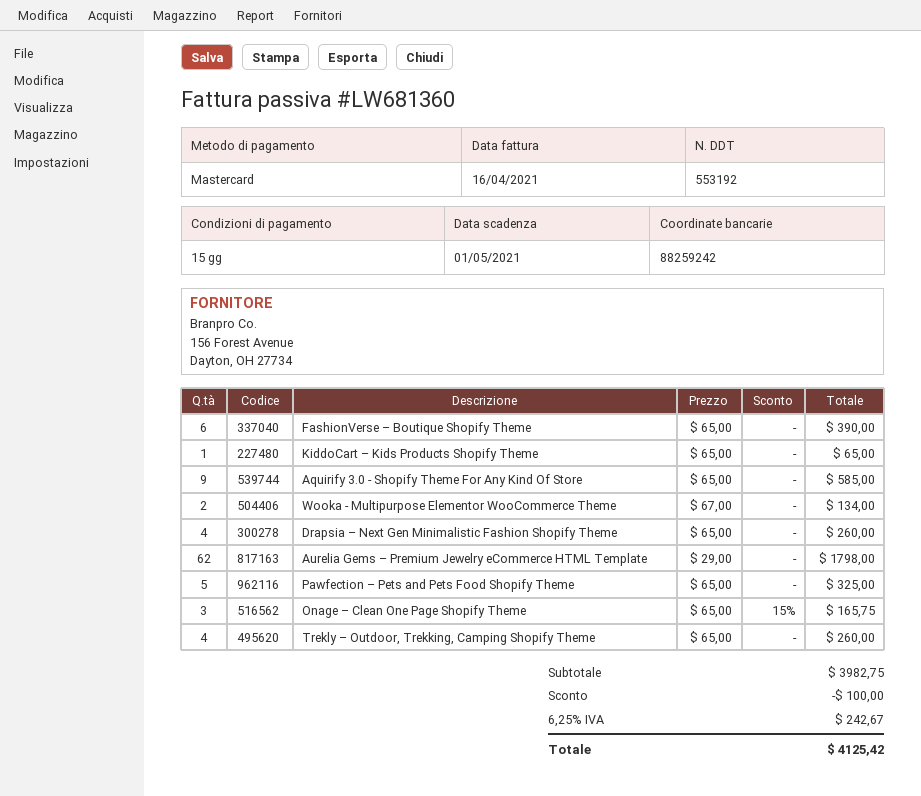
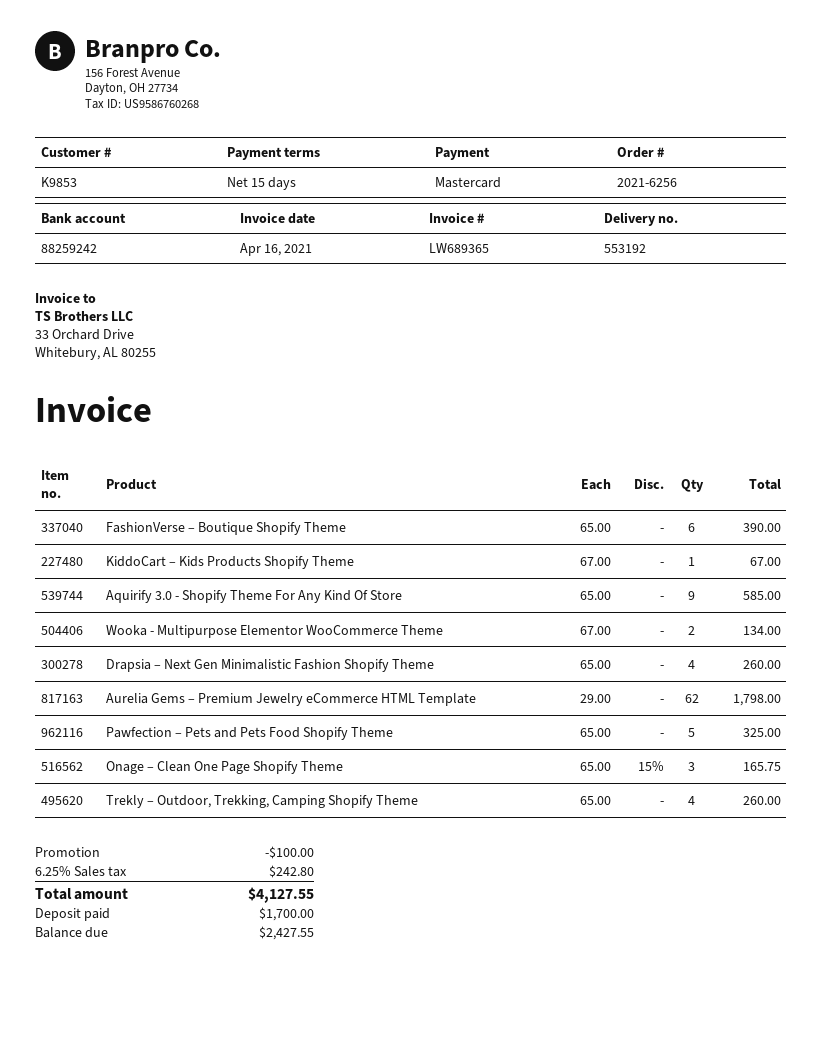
invoice number: LW681360 -> LW689365
KiddoCart – Kids Products Shopify Theme: 1 x 65.00 = 65.00 -> 1 x 67.00 = 67.00
tax: 6.25% = 242.67 -> 6.25% = 242.80
total: 4125.42 -> 4127.55

